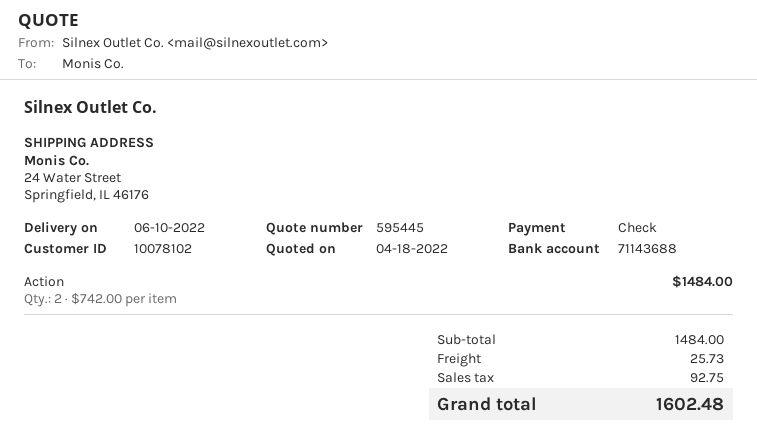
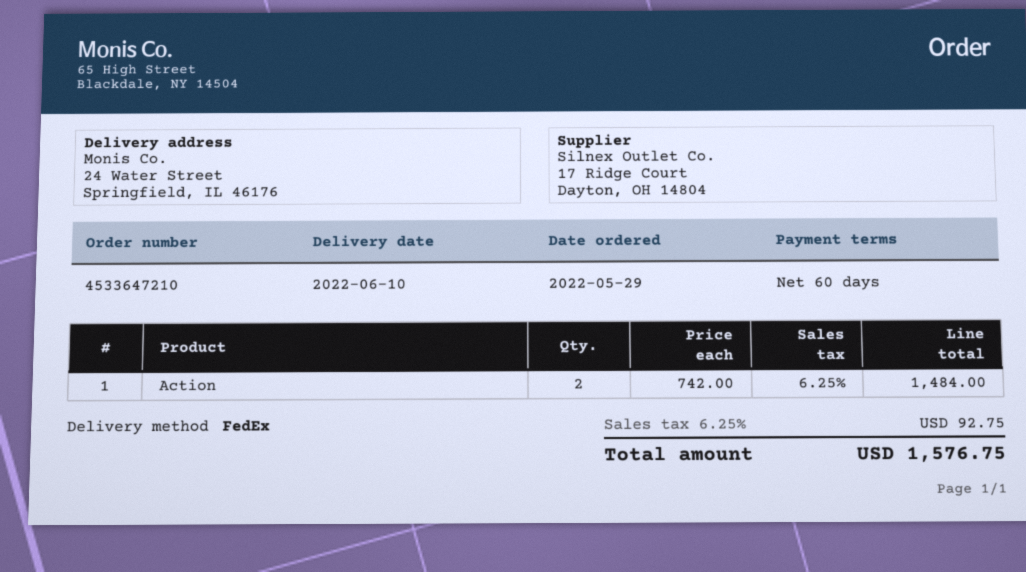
shipping: 25.73 -> none
total: 1602.48 -> 1576.75

